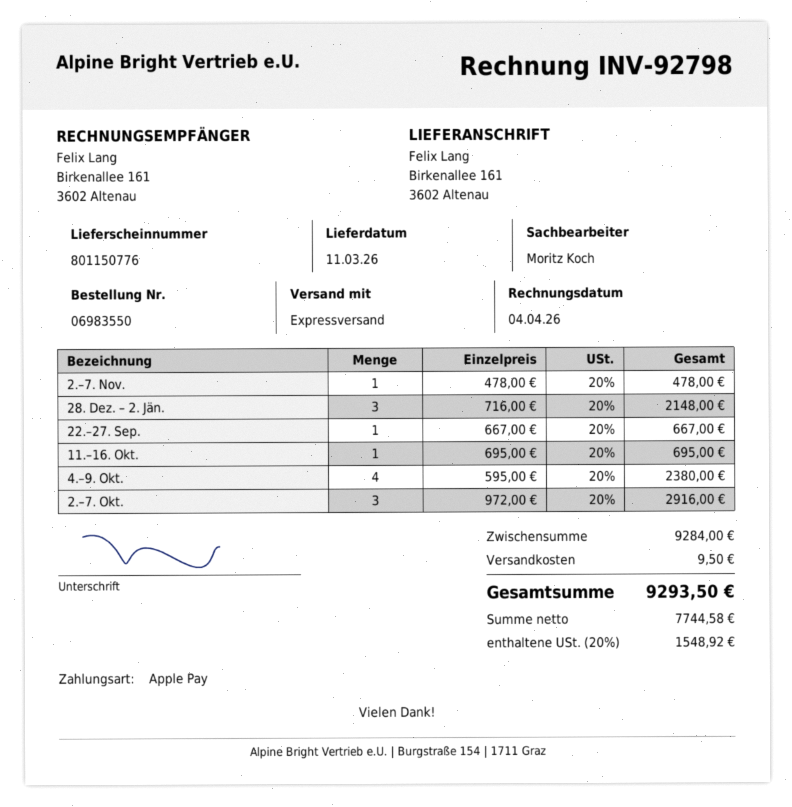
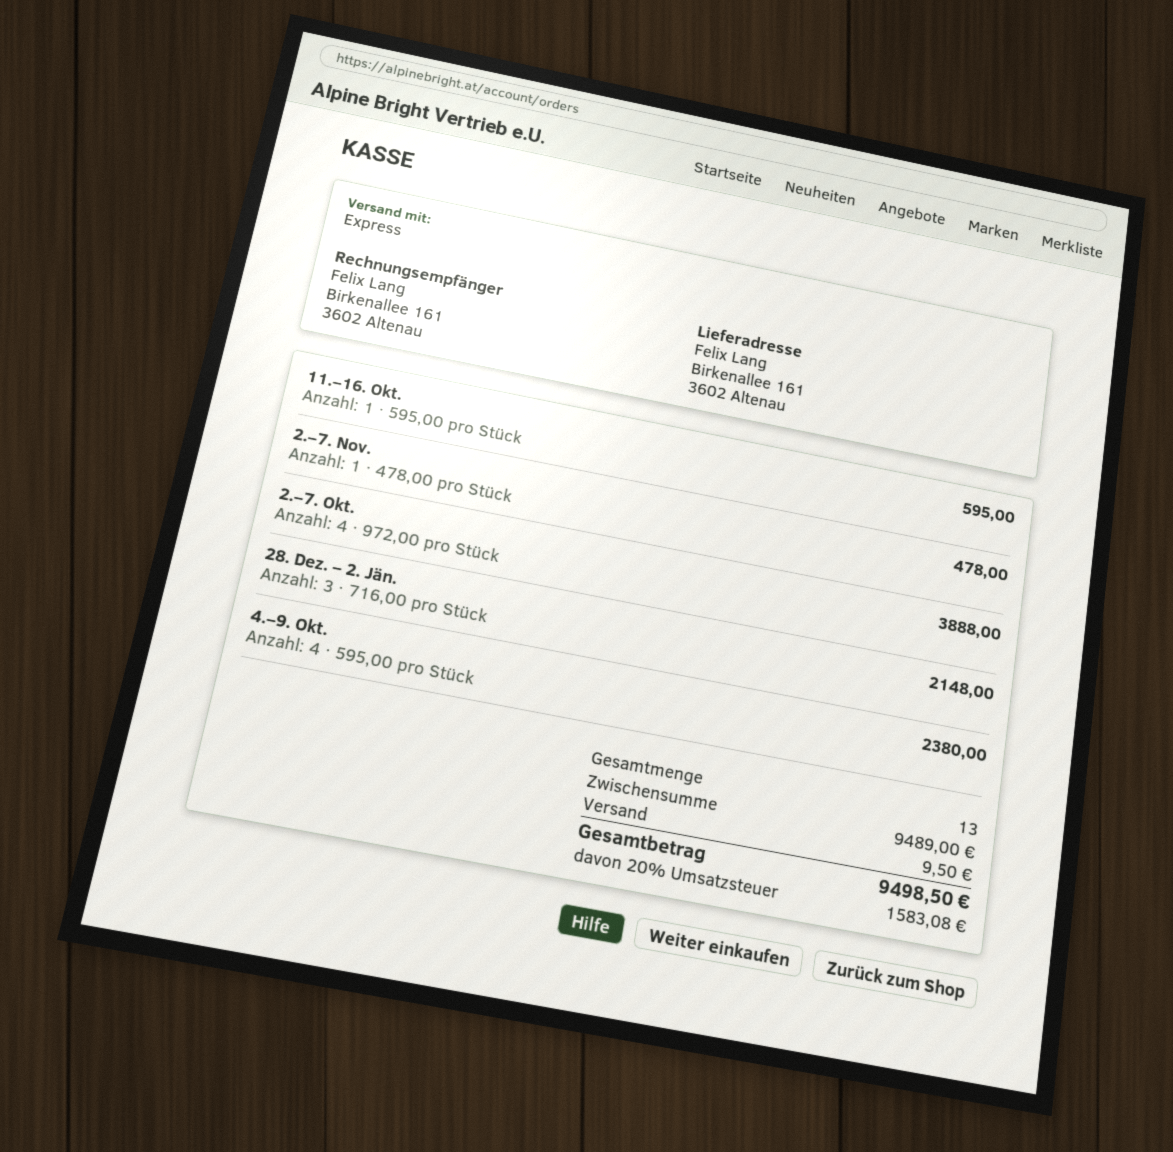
22.–27. Sep.: 1 x 667.00 = 667.00 -> none
11.–16. Okt.: 1 x 695.00 = 695.00 -> 1 x 595.00 = 595.00
2.–7. Okt.: 3 x 972.00 = 2916.00 -> 4 x 972.00 = 3888.00
subtotal: 9284.00 -> 9489.00
tax: 20% = 1548.92 -> 20% = 1583.08
total: 9293.50 -> 9498.50

